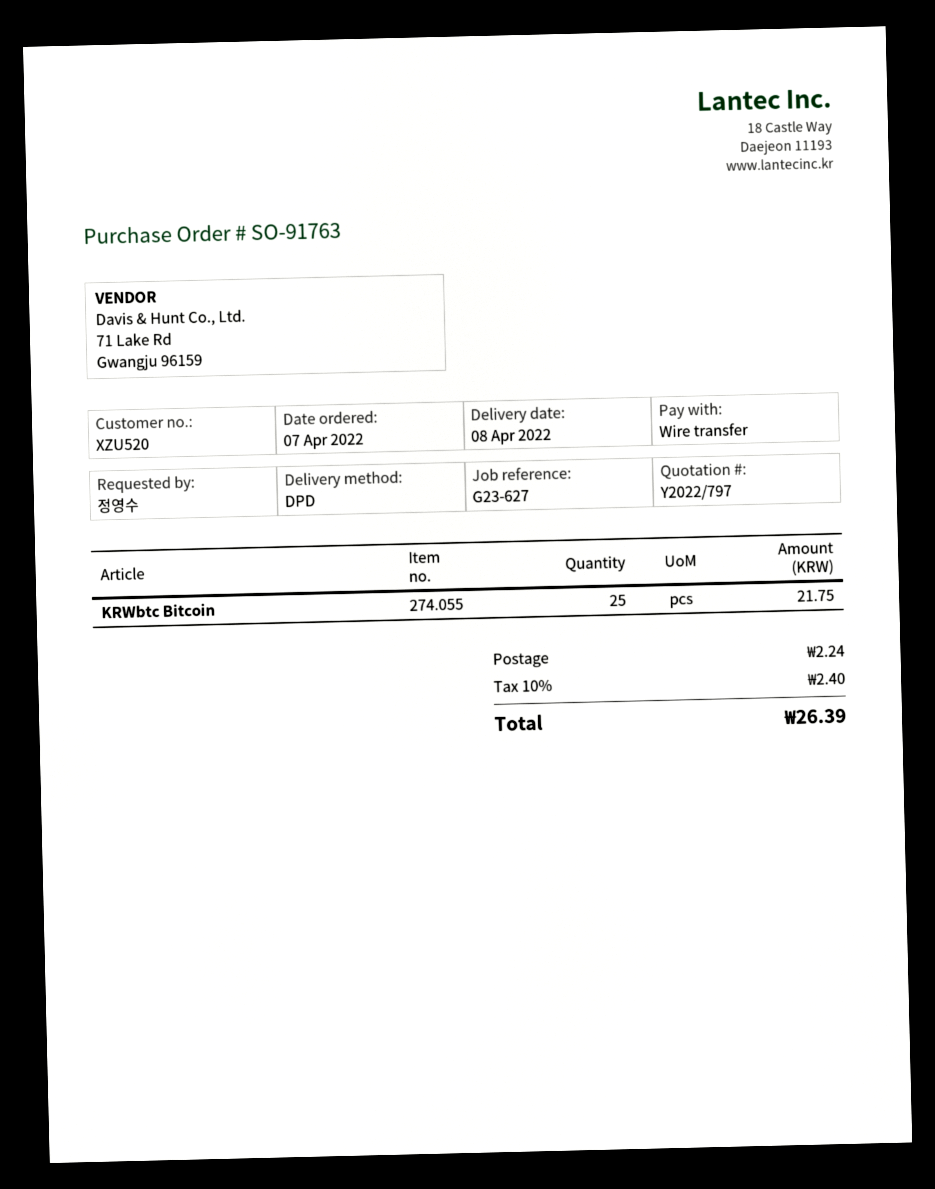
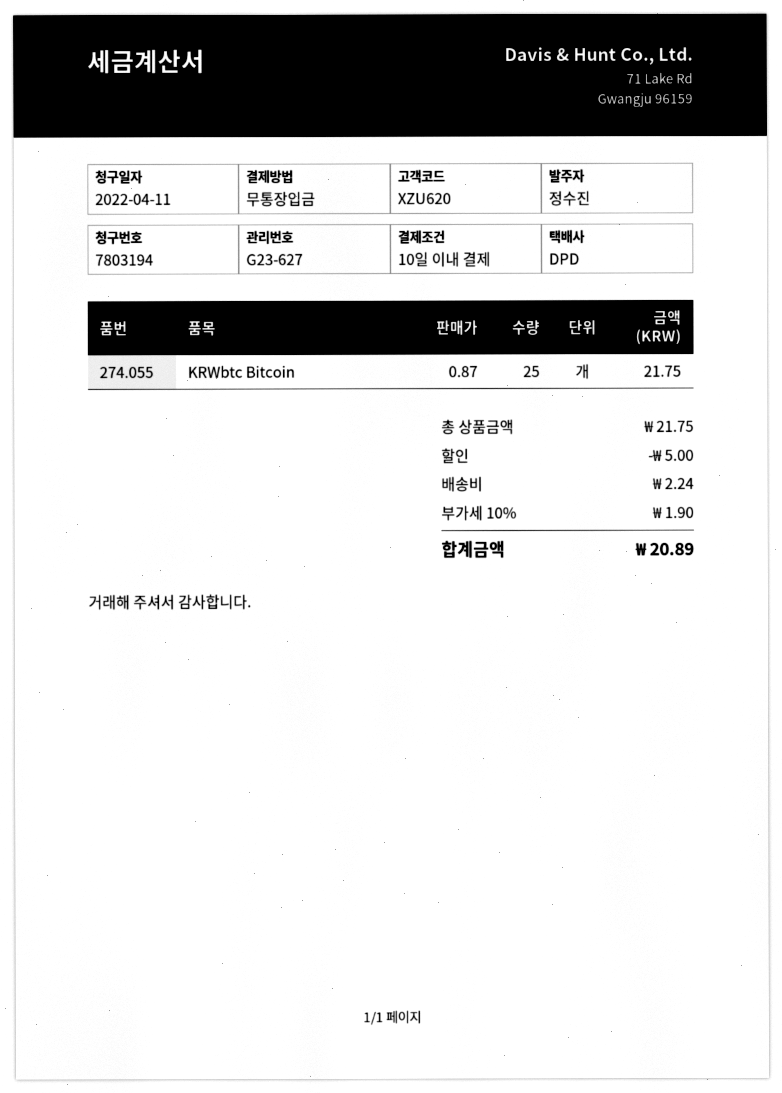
customer number: XZU520 -> XZU620
ordered by: 정영수 -> 정수진
discount: none -> 5.00
tax: 10% = 2.40 -> 10% = 1.90
total: 26.39 -> 20.89

